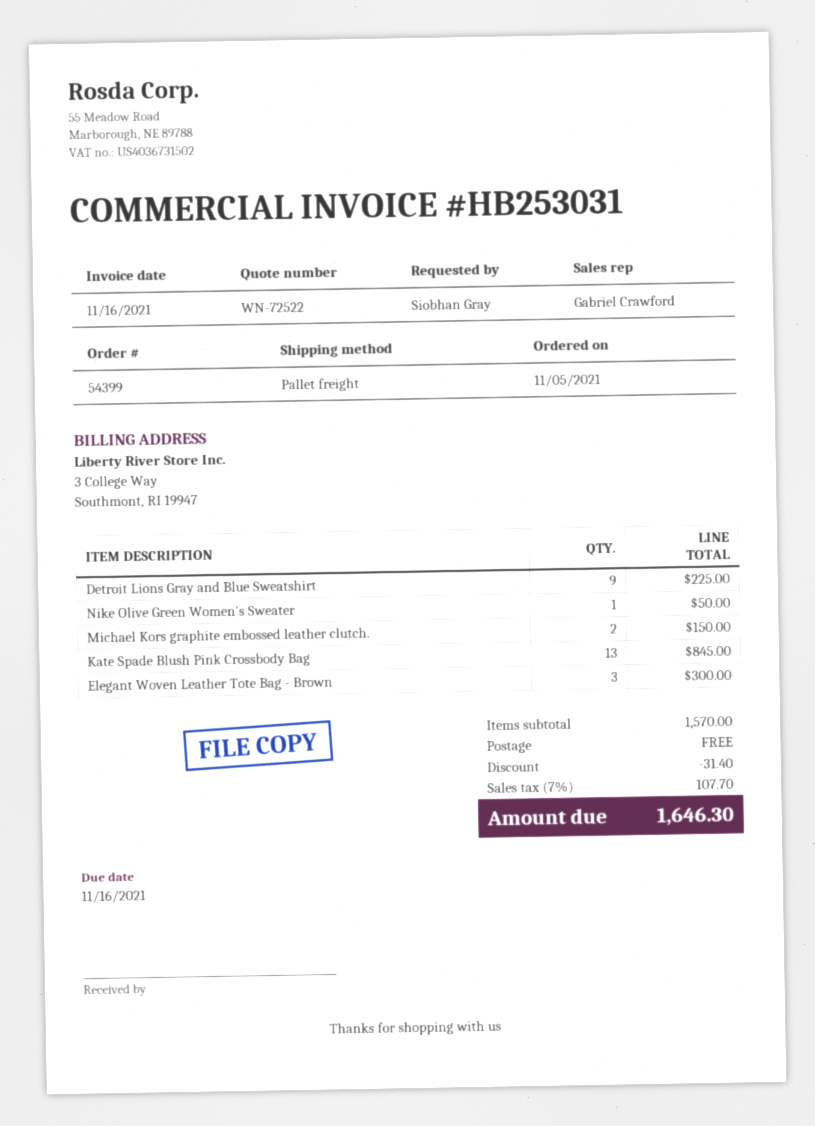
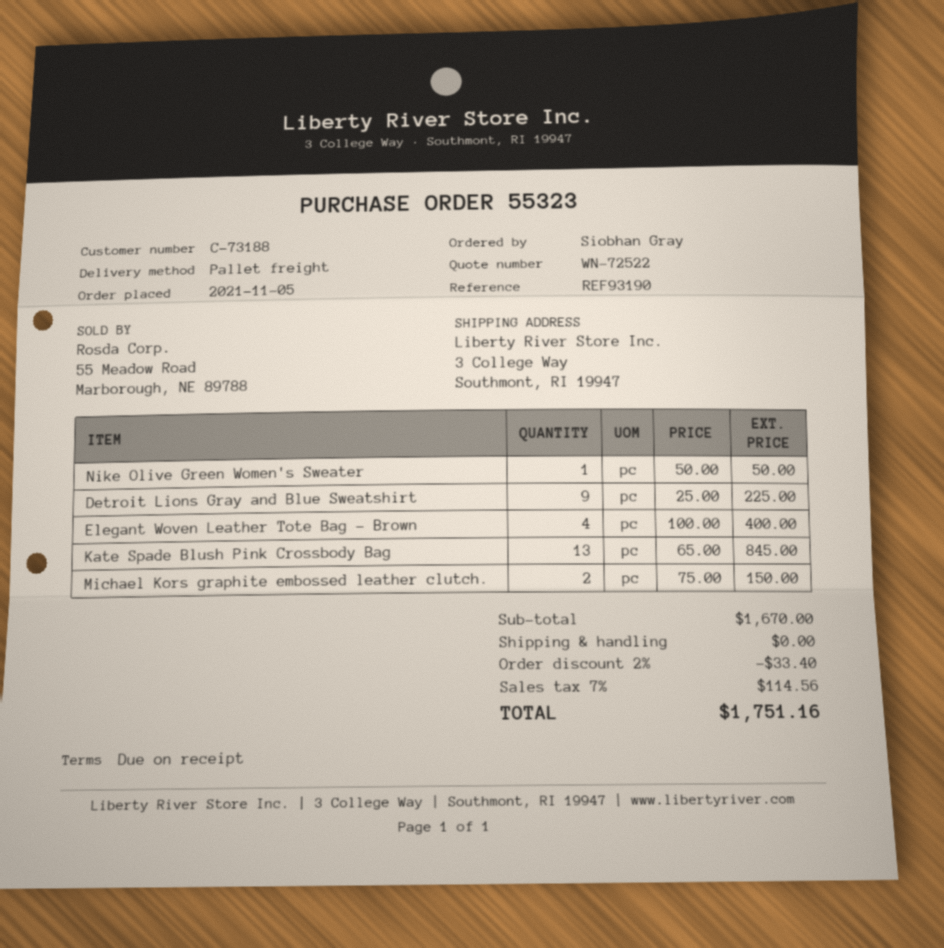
order number: 54399 -> 55323
Elegant Woven Leather Tote Bag - Brown: 3 for 300.00 -> 4 for 400.00
subtotal: 1570.00 -> 1670.00
discount: 31.40 -> 33.40
tax: 7% = 107.70 -> 7% = 114.56
total: 1646.30 -> 1751.16

